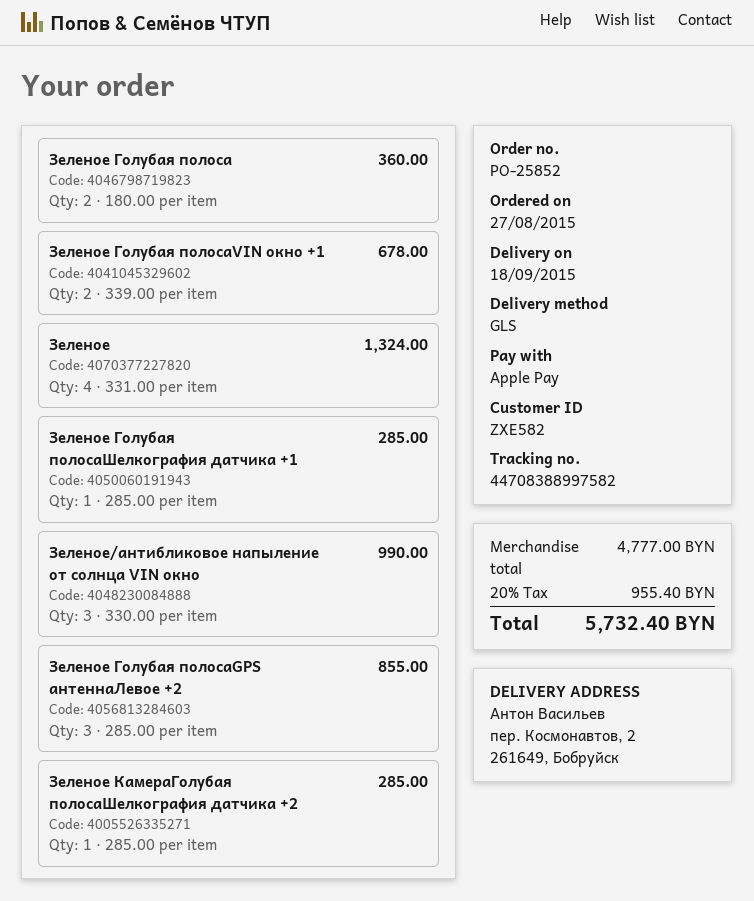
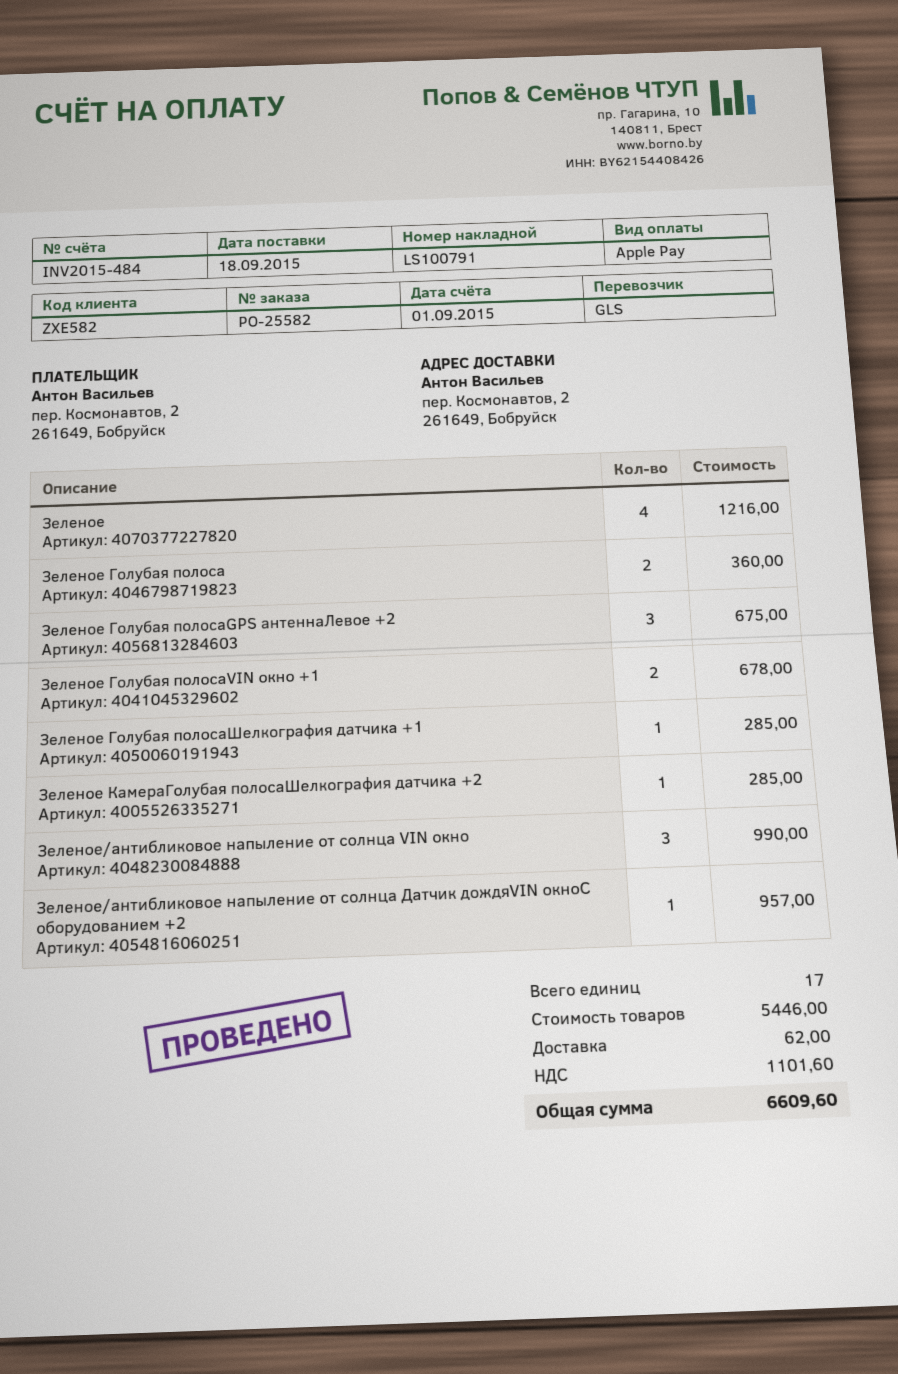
order number: PO-25852 -> PO-25582
Зеленое: 4 for 1324.00 -> 4 for 1216.00
Зеленое Голубая полосаGPS антеннаЛевое +2: 3 for 855.00 -> 3 for 675.00
Зеленое/антибликовое напыление от солнца Датчик дождяVIN окноС оборудованием +2: none -> 1 for 957.00
subtotal: 4777.00 -> 5446.00
shipping: none -> 62.00
tax: 955.40 -> 1101.60
total: 5732.40 -> 6609.60

